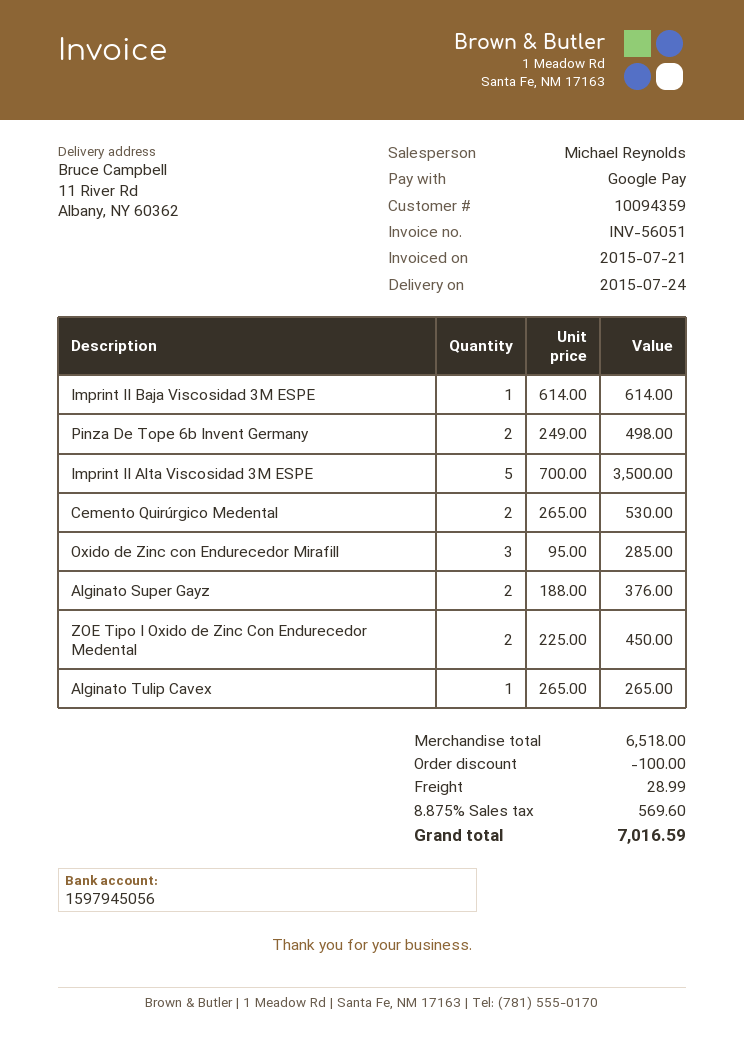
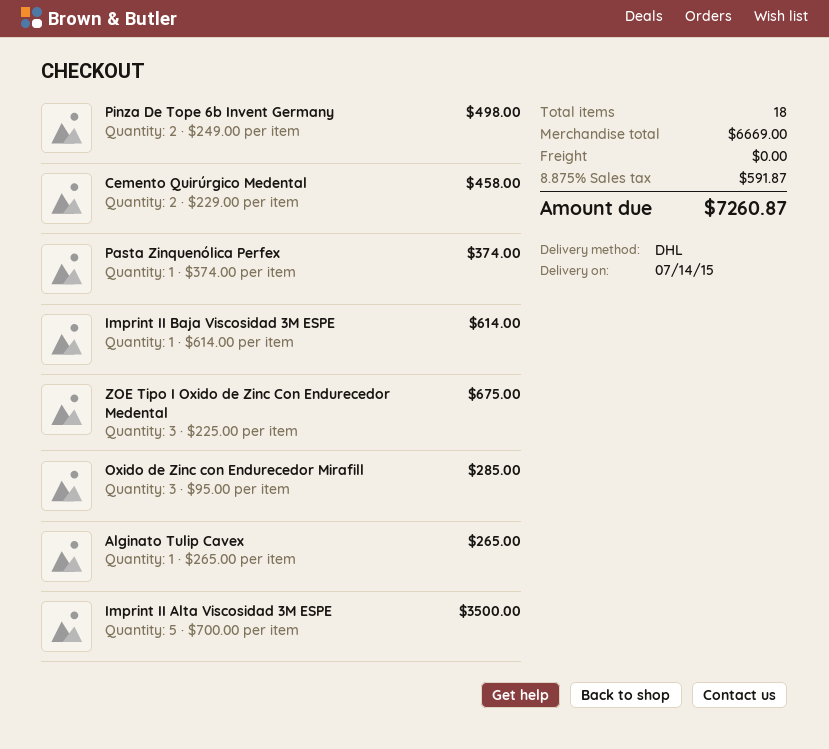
delivery date: 2015-07-24 -> 2015-07-14
Cemento Quirúrgico Medental: 2 x 265.00 = 530.00 -> 2 x 229.00 = 458.00
Alginato Super Gayz: 2 x 188.00 = 376.00 -> none
ZOE Tipo I Oxido de Zinc Con Endurecedor Medental: 2 x 225.00 = 450.00 -> 3 x 225.00 = 675.00
Pasta Zinquenólica Perfex: none -> 1 x 374.00 = 374.00
subtotal: 6518.00 -> 6669.00
discount: 100.00 -> none
shipping: 28.99 -> 0.00
tax: 8.875% = 569.60 -> 8.875% = 591.87
total: 7016.59 -> 7260.87

